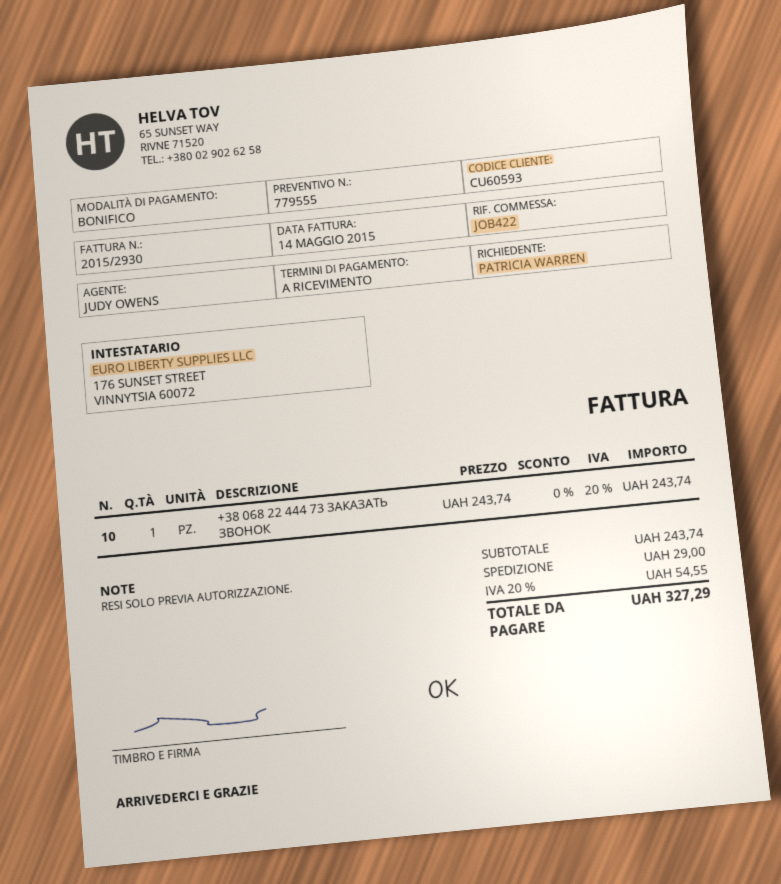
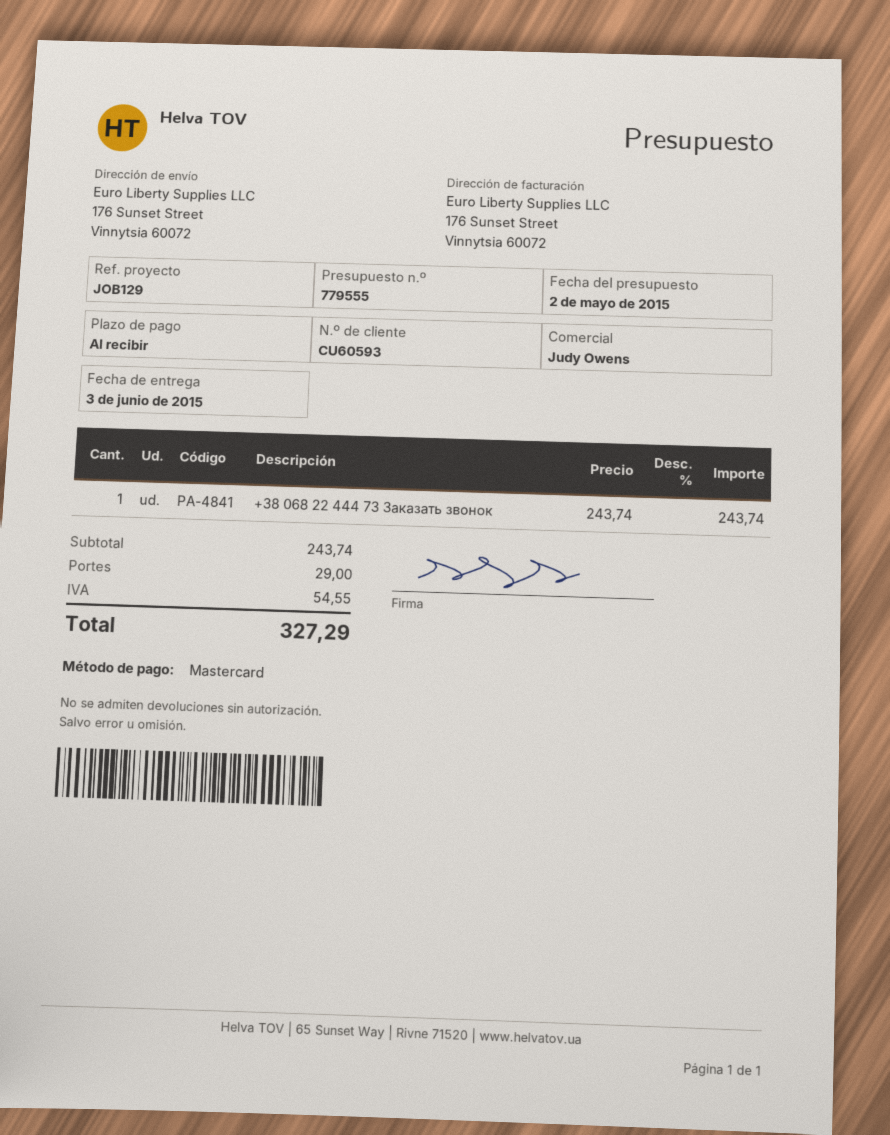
reference: JOB422 -> JOB129
payment method: bank transfer -> Mastercard

